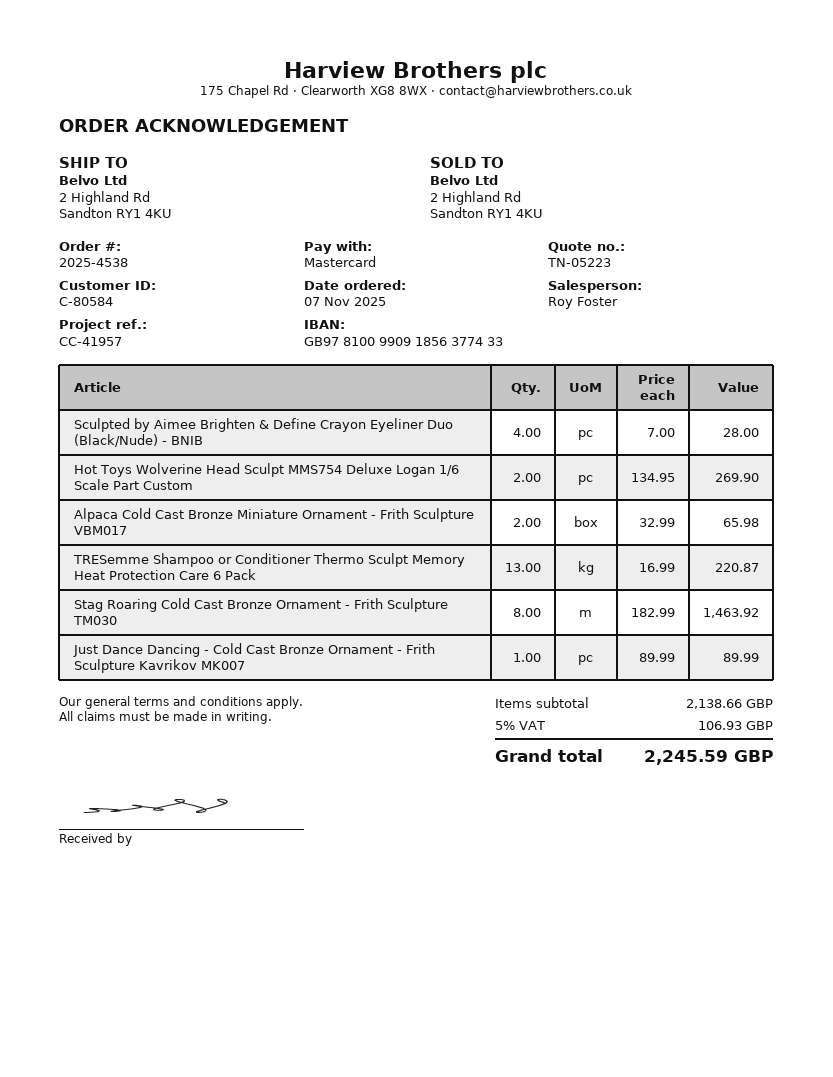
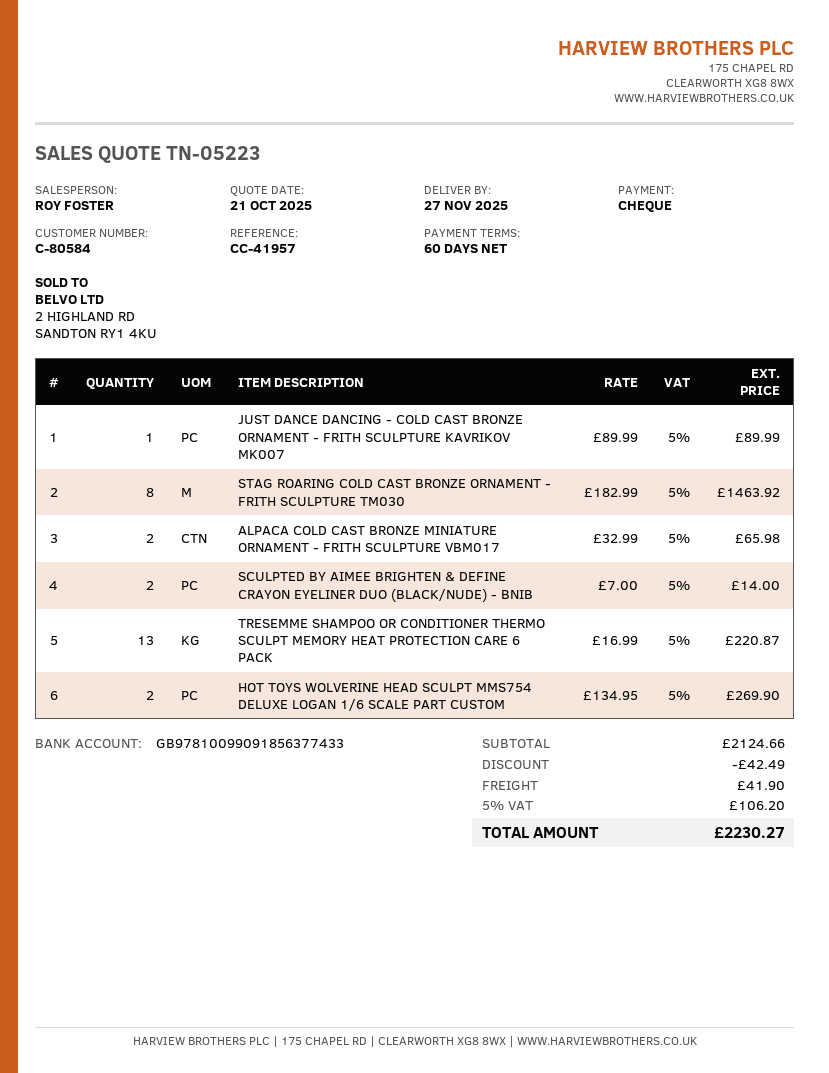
payment method: Mastercard -> cheque
Sculpted by Aimee Brighten & Define Crayon Eyeliner Duo (Black/Nude) - BNIB: 4 x 7.00 = 28.00 -> 2 x 7.00 = 14.00
subtotal: 2138.66 -> 2124.66
discount: none -> 42.49
shipping: none -> 41.90
tax: 5% = 106.93 -> 5% = 106.20
total: 2245.59 -> 2230.27

